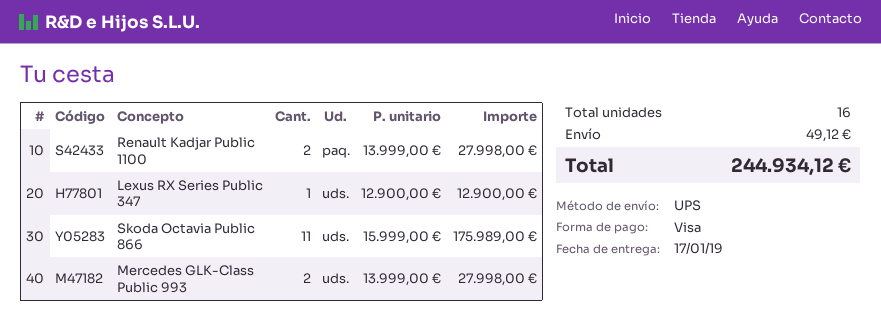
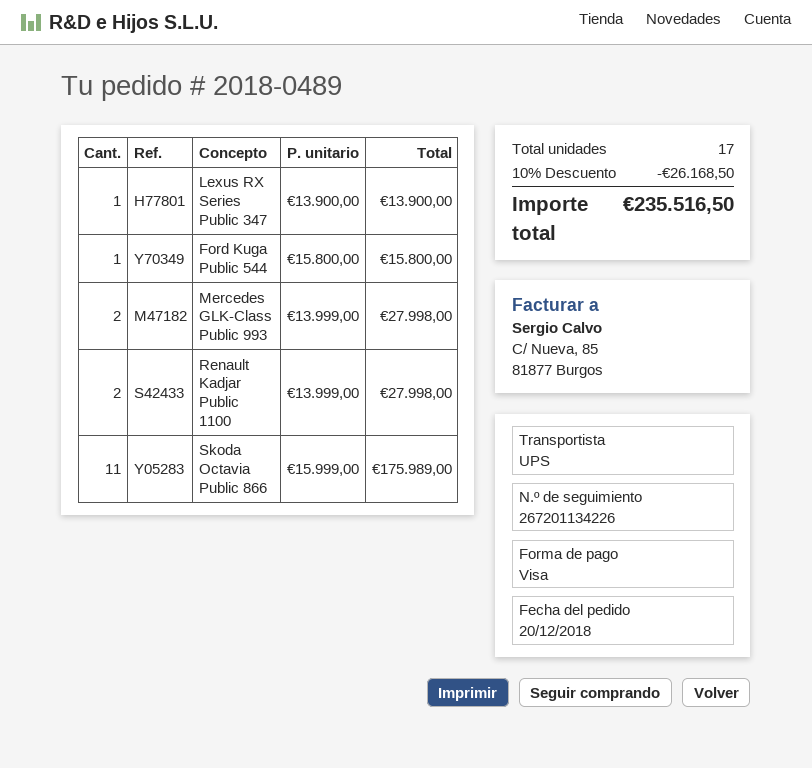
Lexus RX Series Public 347: 1 x 12900.00 = 12900.00 -> 1 x 13900.00 = 13900.00
Ford Kuga Public 544: none -> 1 x 15800.00 = 15800.00
total quantity: 16 -> 17
discount: none -> 10% = 26168.50
shipping: 49.12 -> none
total: 244934.12 -> 235516.50

